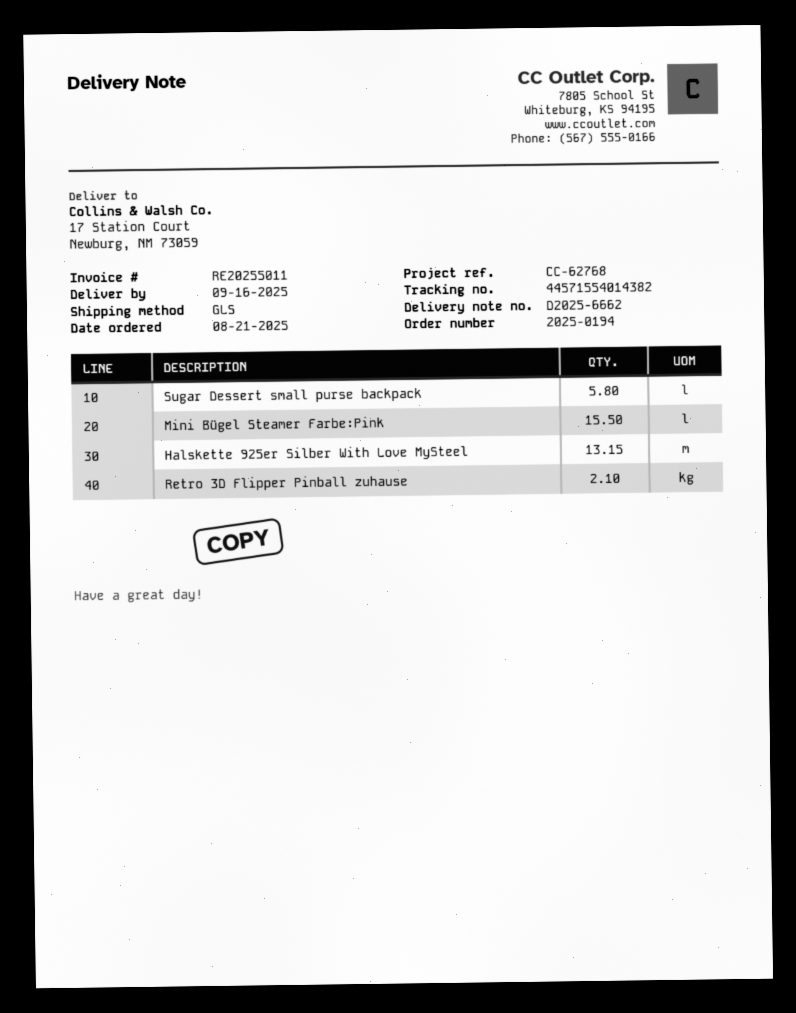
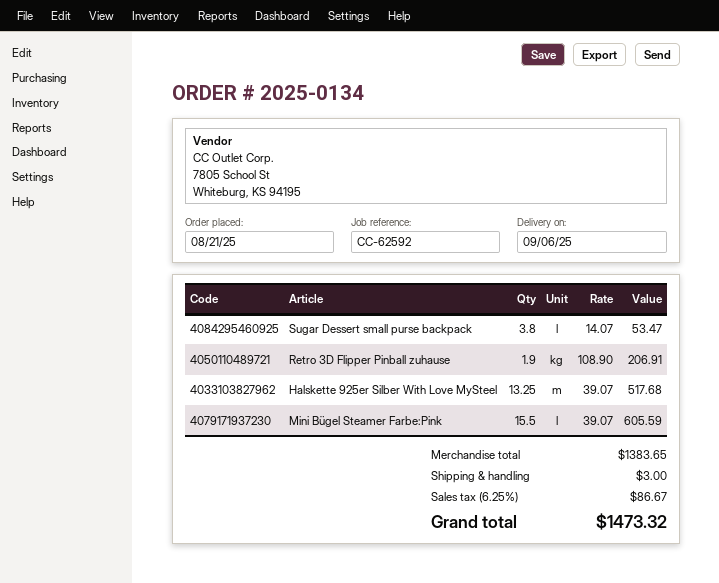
order number: 2025-0194 -> 2025-0134
delivery date: 2025-09-16 -> 2025-09-06
reference: CC-62768 -> CC-62592
Sugar Dessert small purse backpack: 5.8 -> 3.8
Halskette 925er Silber With Love MySteel: 13.15 -> 13.25
Retro 3D Flipper Pinball zuhause: 2.1 -> 1.9

